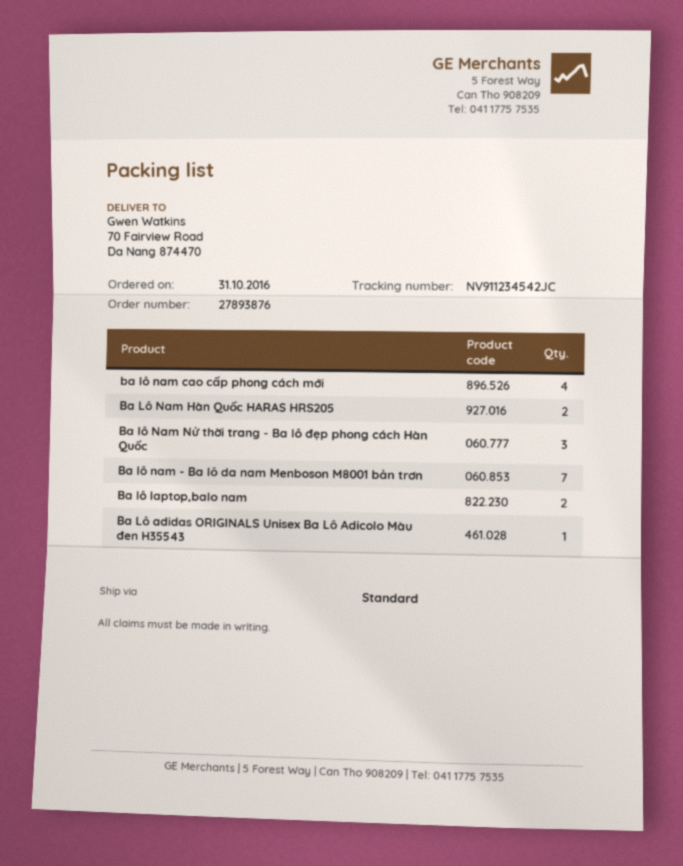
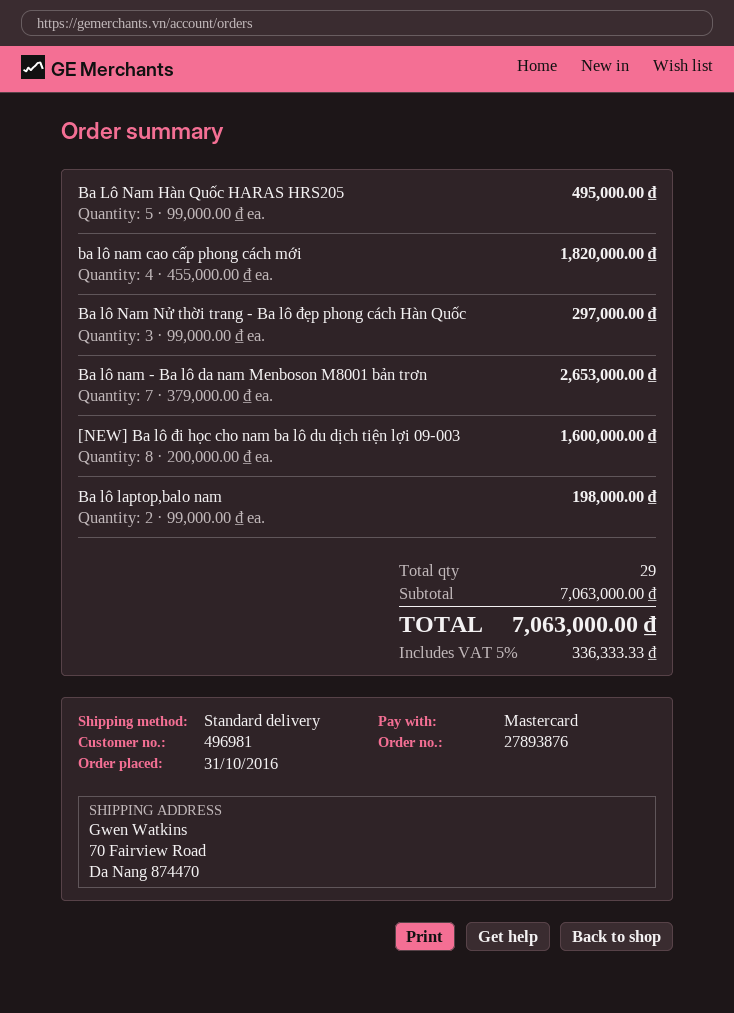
Ba Lô Nam Hàn Quốc HARAS HRS205: 2 -> 5
Ba Lô adidas ORIGINALS Unisex Ba Lô Adicolo Màu đen H35543: 1 -> none
[NEW] Ba lô đi học cho nam ba lô du dịch tiện lợi 09-003: none -> 8

